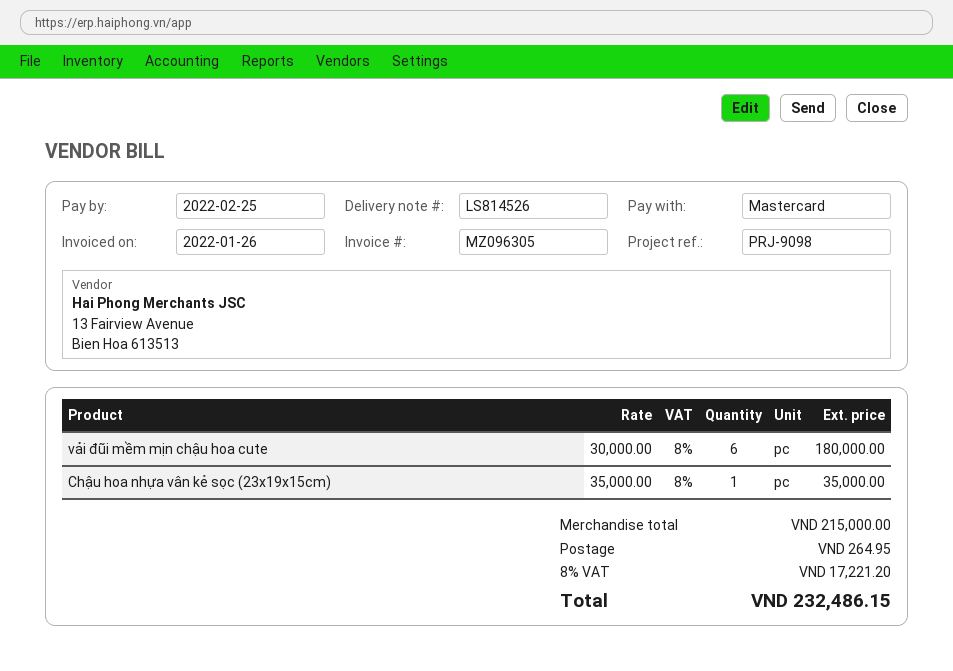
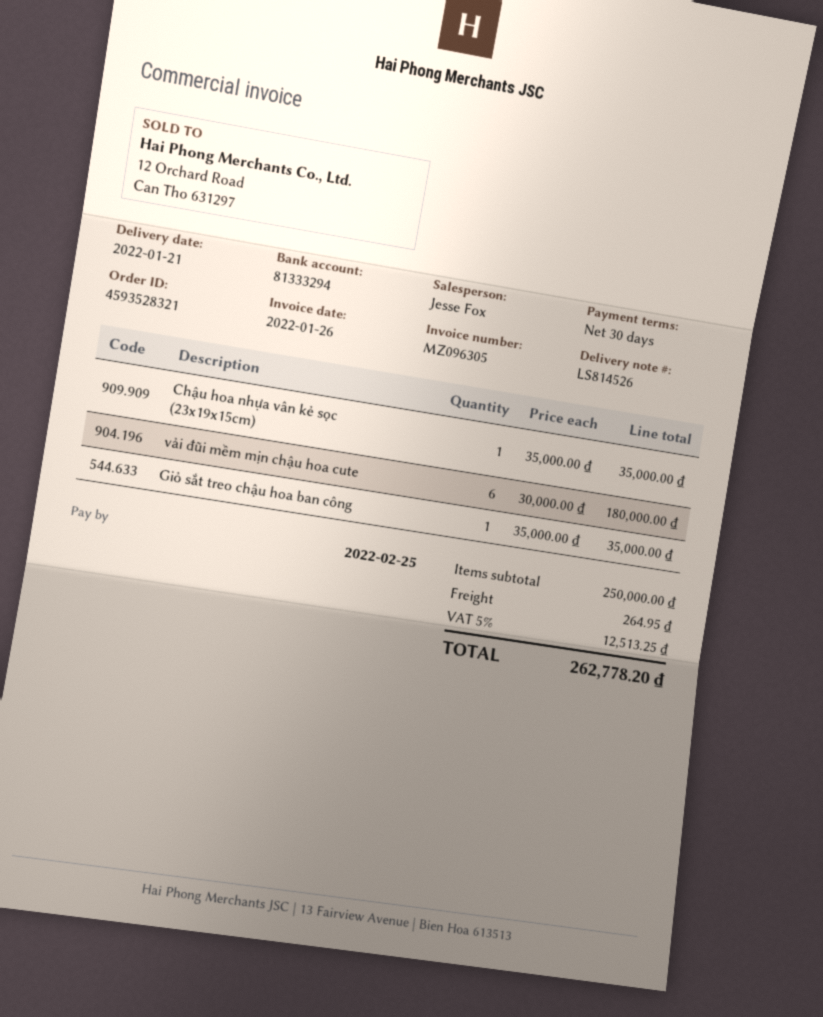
Giỏ sắt treo chậu hoa ban công: none -> 1 x 35000.00 = 35000.00
subtotal: 215000.00 -> 250000.00
tax: 8% = 17221.20 -> 5% = 12513.25
total: 232486.15 -> 262778.20

